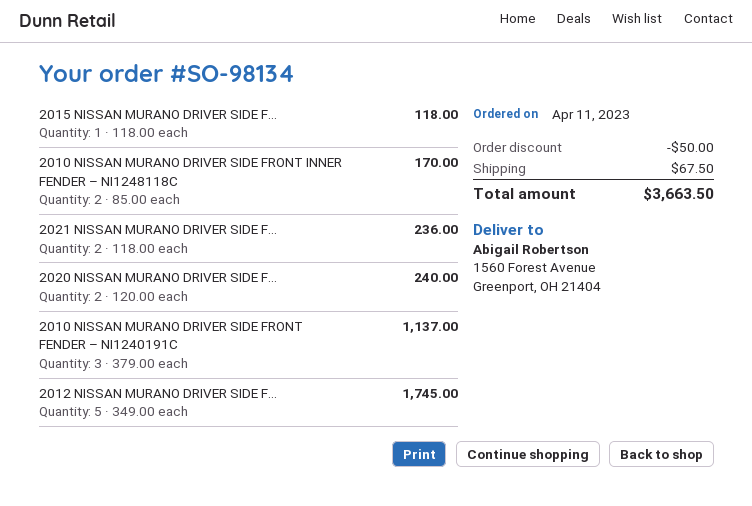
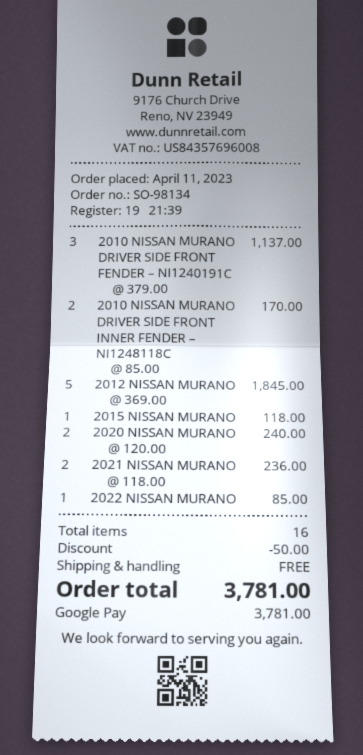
2012 NISSAN MURANO DRIVER SIDE F...: 5 x 349.00 = 1745.00 -> 5 x 369.00 = 1845.00
2022 NISSAN MURANO: none -> 1 x 85.00 = 85.00
shipping: 67.50 -> 0.00
total: 3663.50 -> 3781.00

